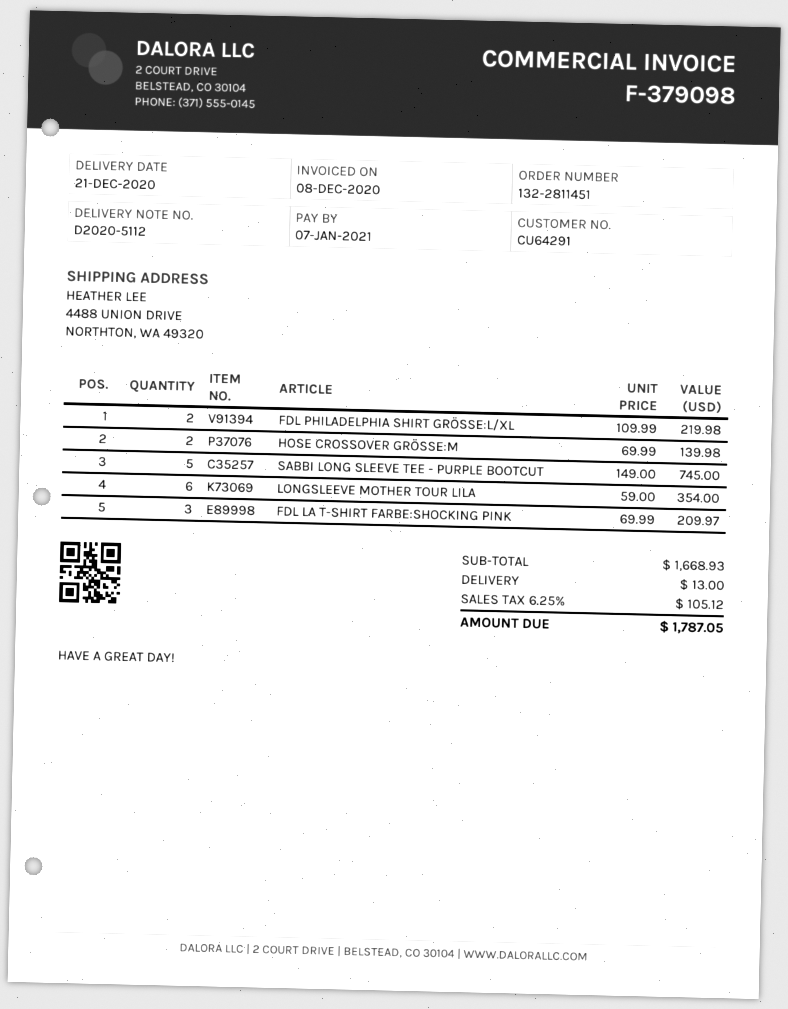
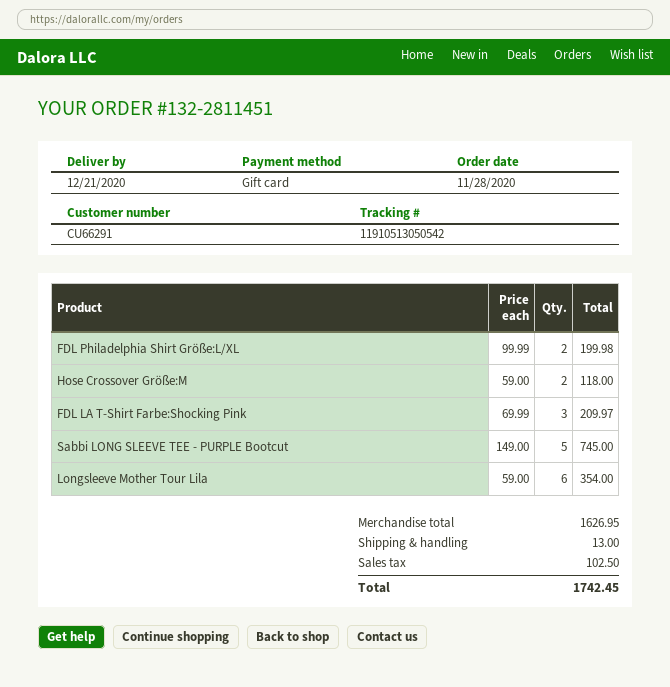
customer number: CU64291 -> CU66291
FDL PHILADELPHIA SHIRT GRÖSSE:L/XL: 2 x 109.99 = 219.98 -> 2 x 99.99 = 199.98
HOSE CROSSOVER GRÖSSE:M: 2 x 69.99 = 139.98 -> 2 x 59.00 = 118.00
subtotal: 1668.93 -> 1626.95
tax: 105.12 -> 102.50
total: 1787.05 -> 1742.45

